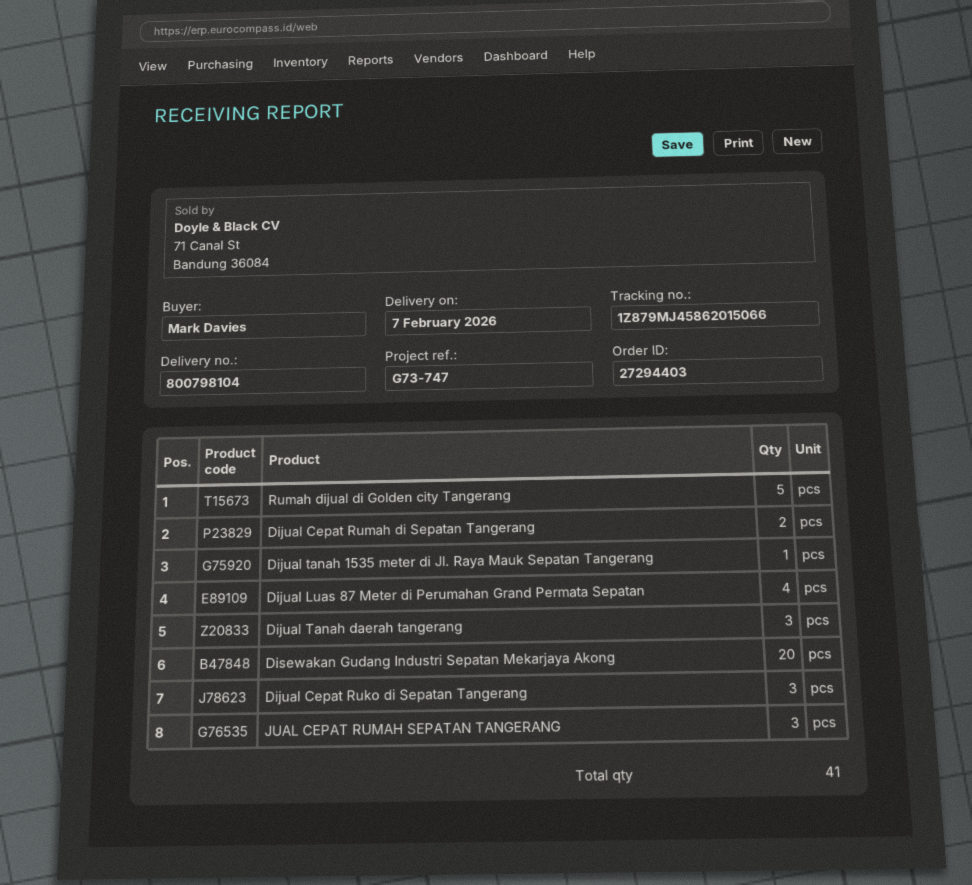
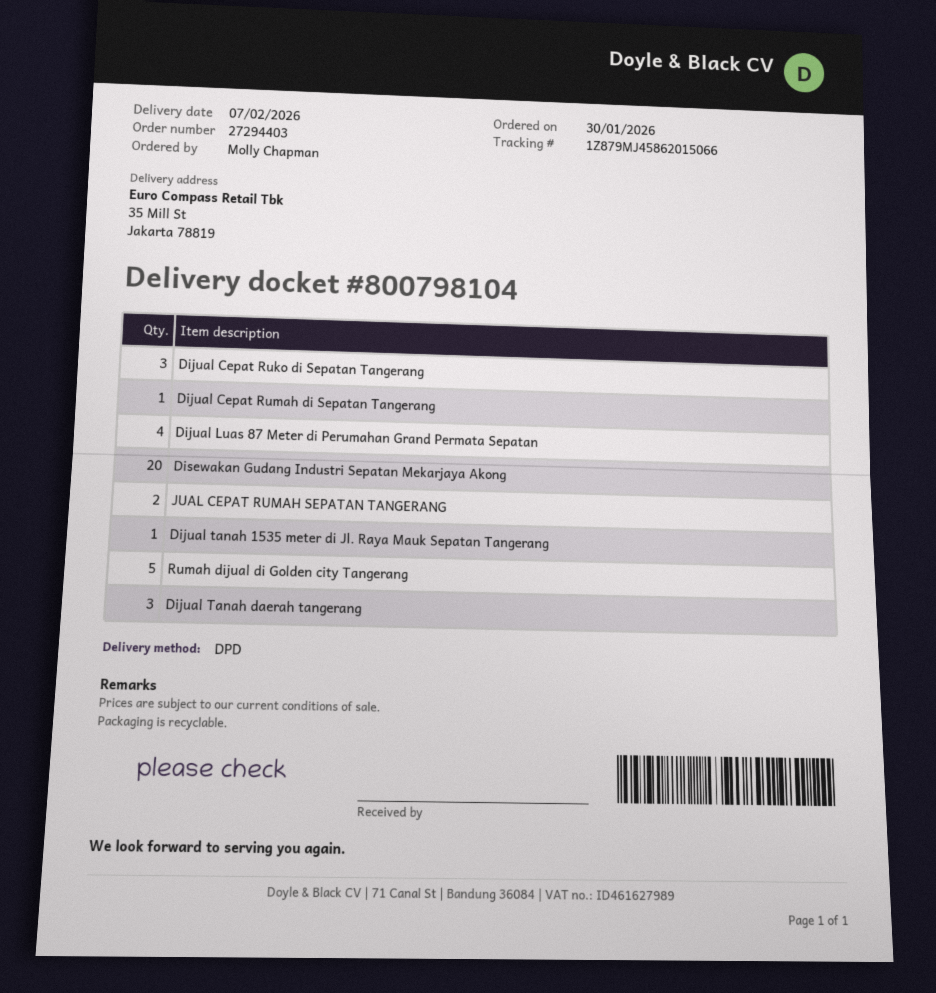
ordered by: Mark Davies -> Molly Chapman
Dijual Cepat Rumah di Sepatan Tangerang: 2 -> 1
JUAL CEPAT RUMAH SEPATAN TANGERANG: 3 -> 2

